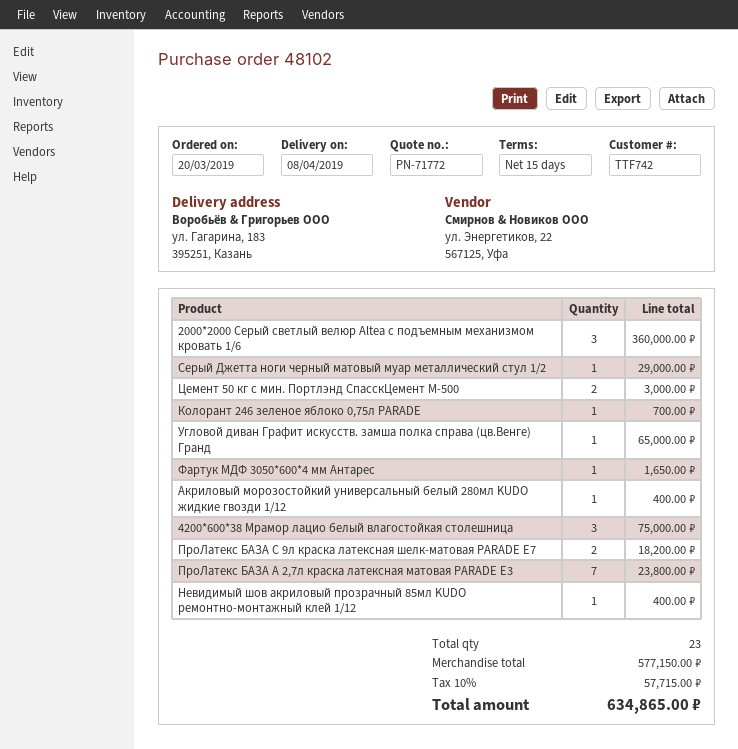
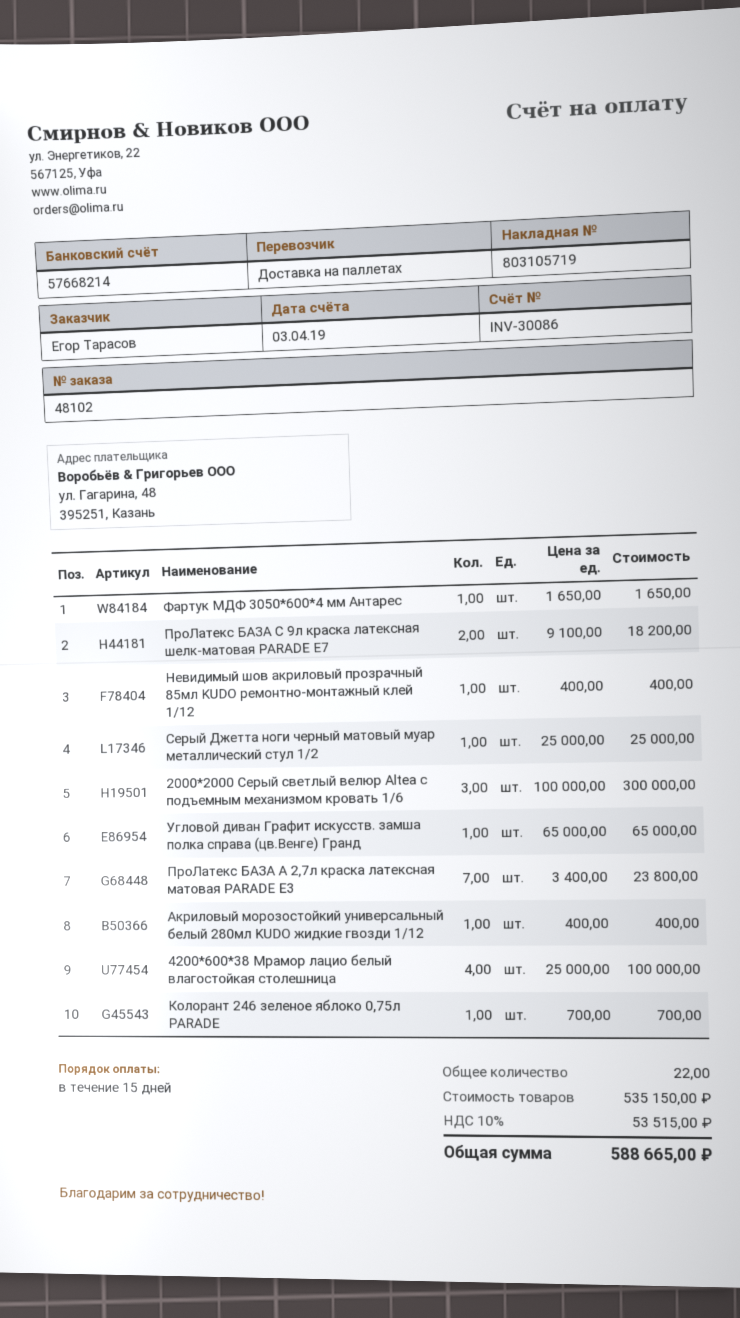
2000*2000 Серый светлый велюр Altea с подъемным механизмом кровать 1/6: 3 for 360000.00 -> 3 for 300000.00
Серый Джетта ноги черный матовый муар металлический стул 1/2: 1 for 29000.00 -> 1 for 25000.00
Цемент 50 кг с мин. Портлэнд СпасскЦемент М-500: 2 for 3000.00 -> none
4200*600*38 Мрамор лацио белый влагостойкая столешница: 3 for 75000.00 -> 4 for 100000.00
total quantity: 23 -> 22
subtotal: 577150.00 -> 535150.00
tax: 10% = 57715.00 -> 10% = 53515.00
total: 634865.00 -> 588665.00

